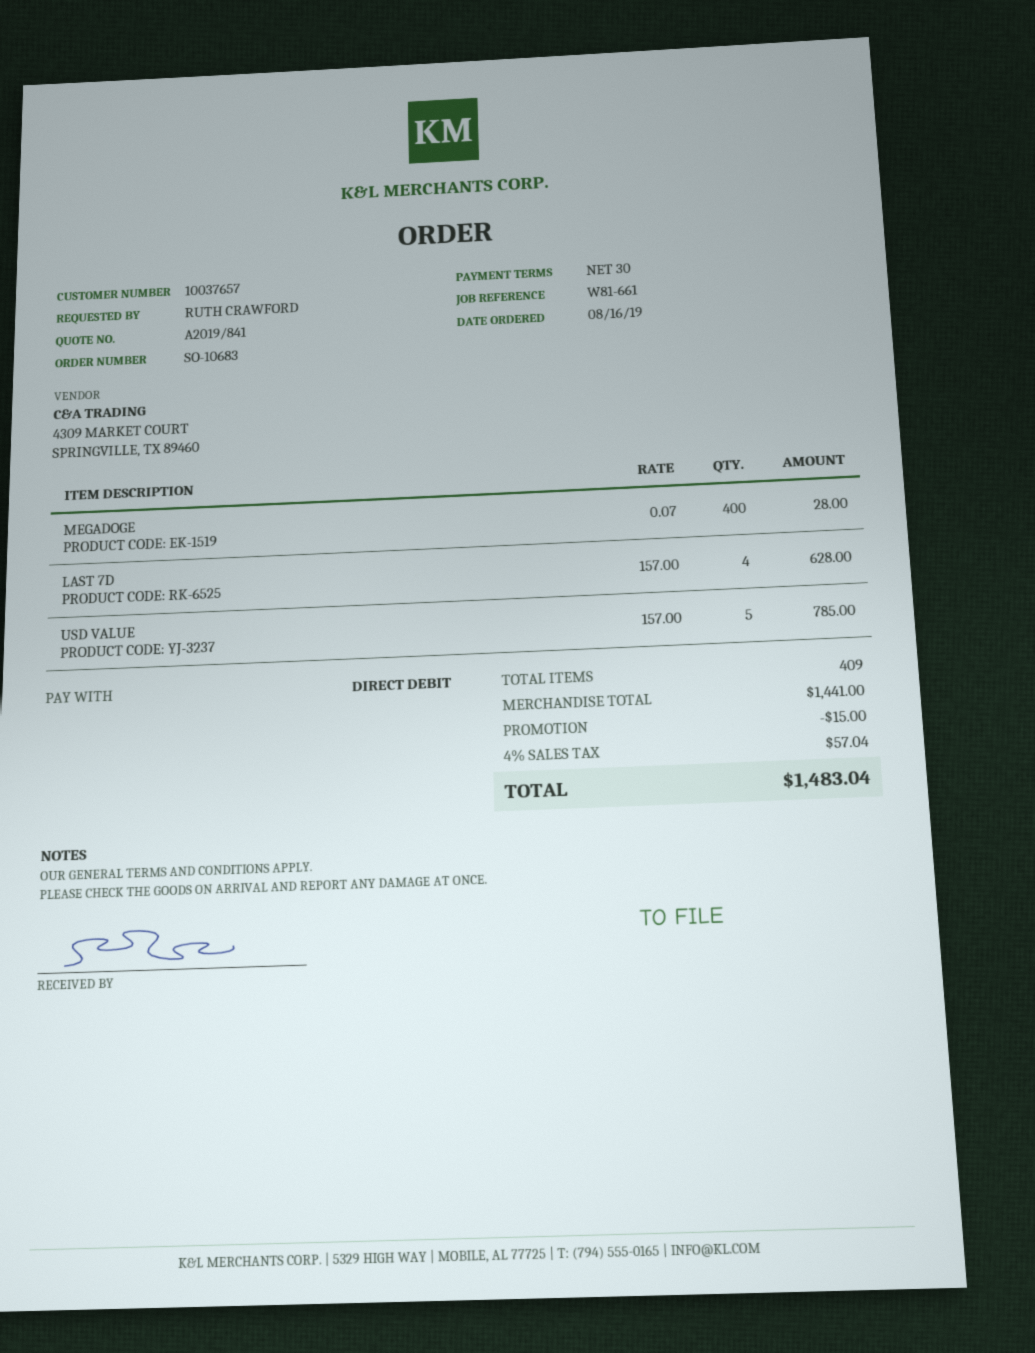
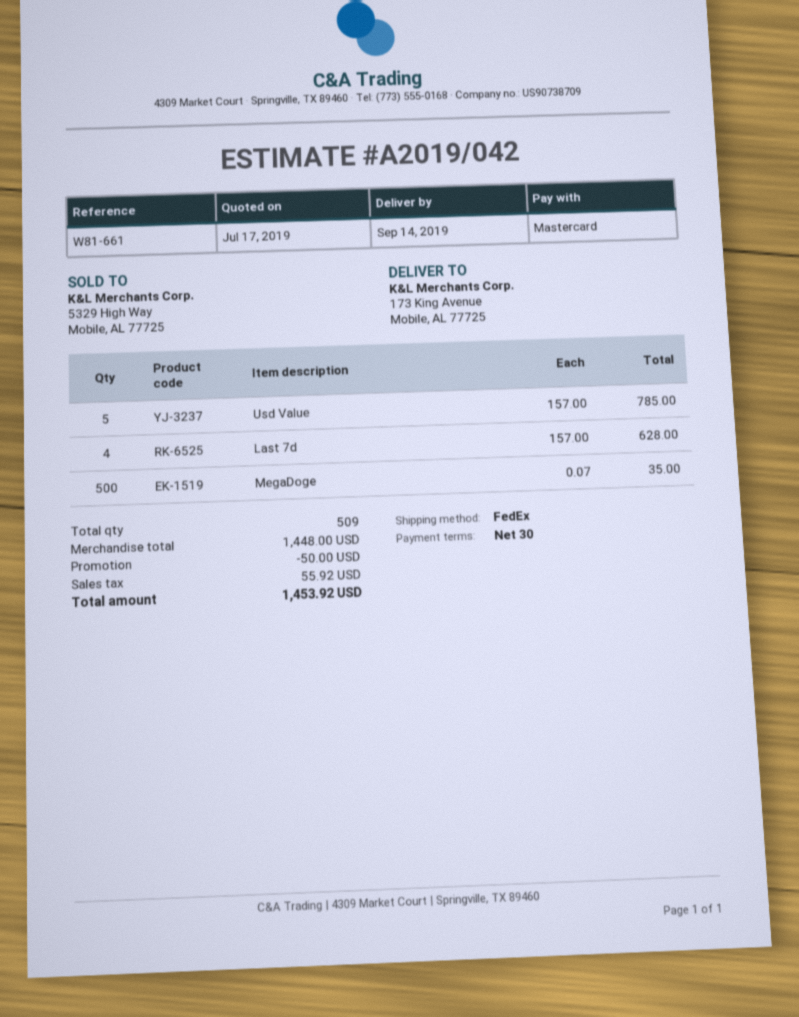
quote number: A2019/841 -> A2019/042
payment method: direct debit -> Mastercard
MEGADOGE: 400 x 0.07 = 28.00 -> 500 x 0.07 = 35.00
total quantity: 409 -> 509
subtotal: 1441.00 -> 1448.00
discount: 15.00 -> 50.00
tax: 57.04 -> 55.92
total: 1483.04 -> 1453.92

